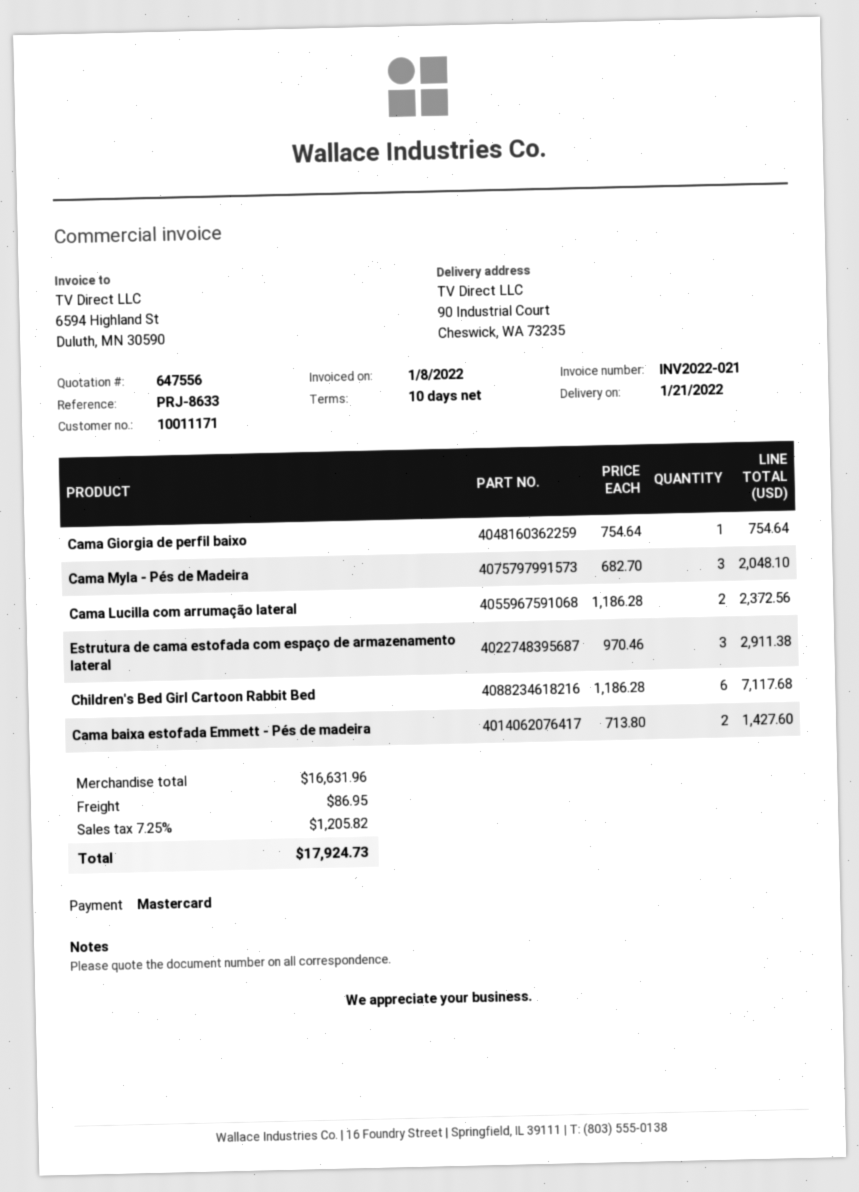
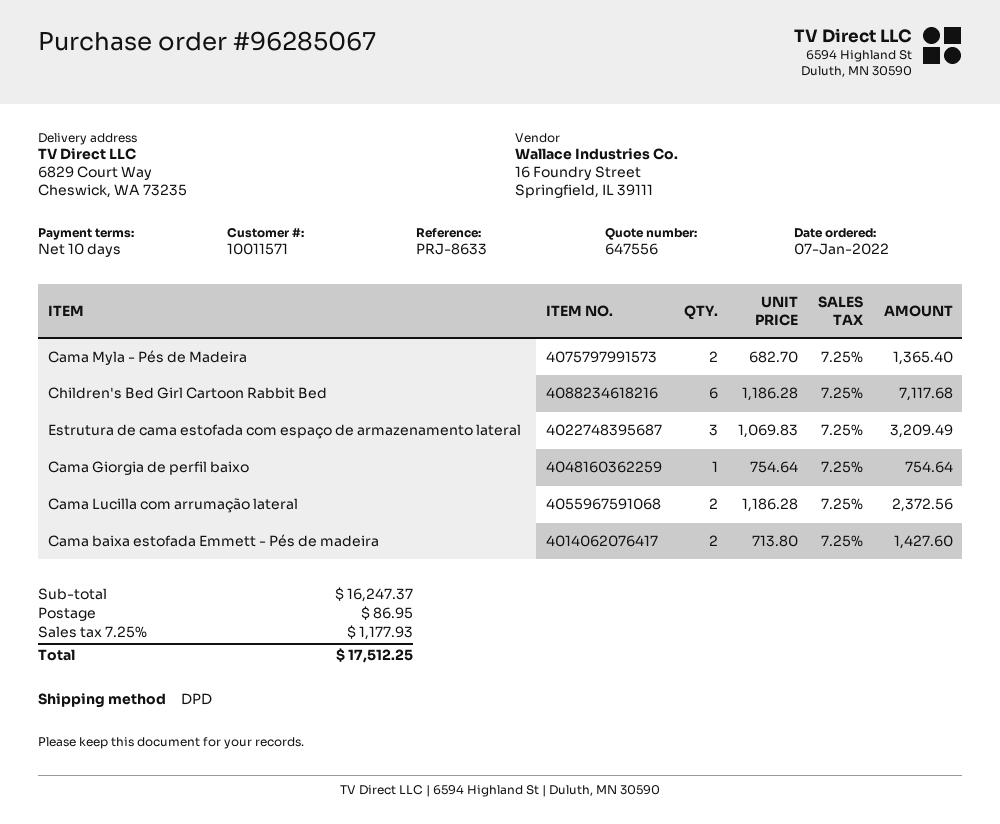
customer number: 10011171 -> 10011571
ship to: 90 Industrial Court, Cheswick, WA 73235 -> 6829 Court Way, Cheswick, WA 73235
Cama Myla - Pés de Madeira: 3 x 682.70 = 2048.10 -> 2 x 682.70 = 1365.40
Estrutura de cama estofada com espaço de armazenamento lateral: 3 x 970.46 = 2911.38 -> 3 x 1069.83 = 3209.49
subtotal: 16631.96 -> 16247.37
tax: 7.25% = 1205.82 -> 7.25% = 1177.93
total: 17924.73 -> 17512.25

